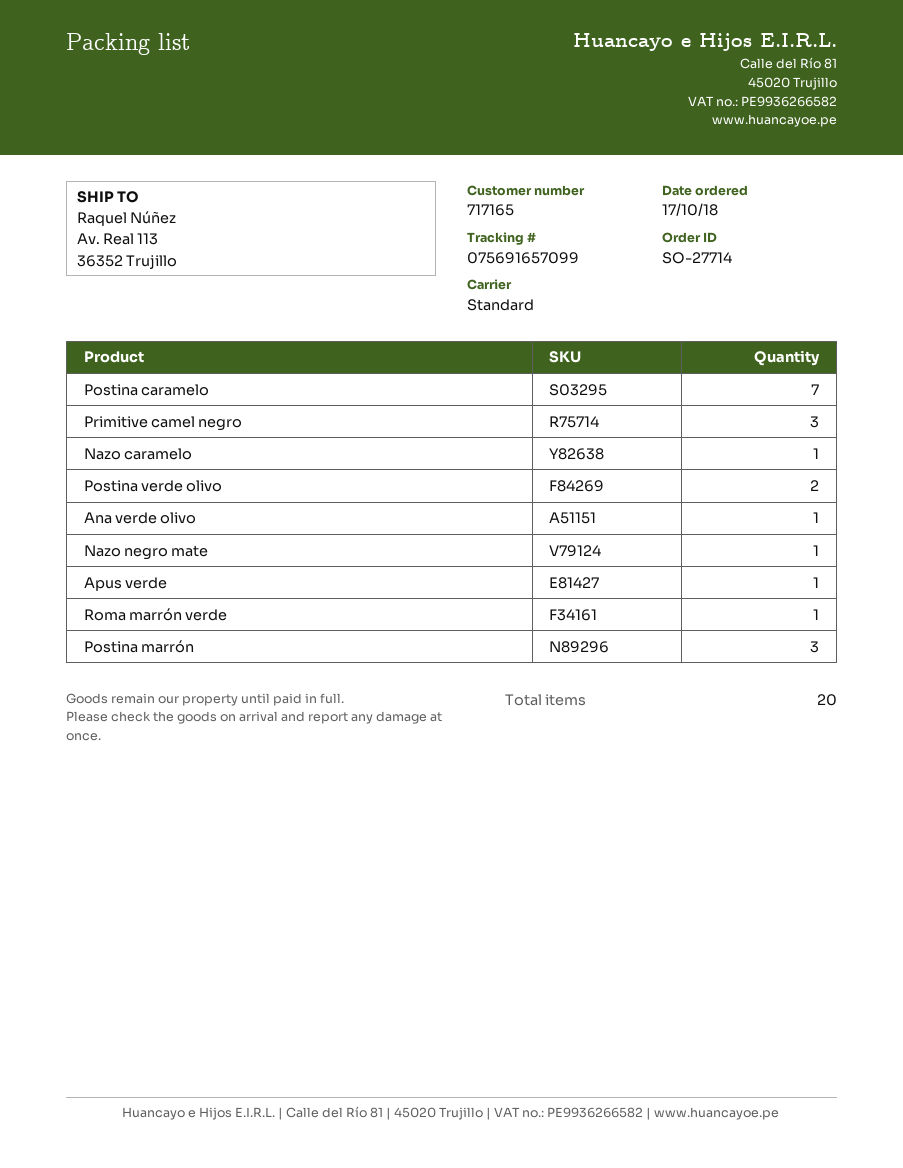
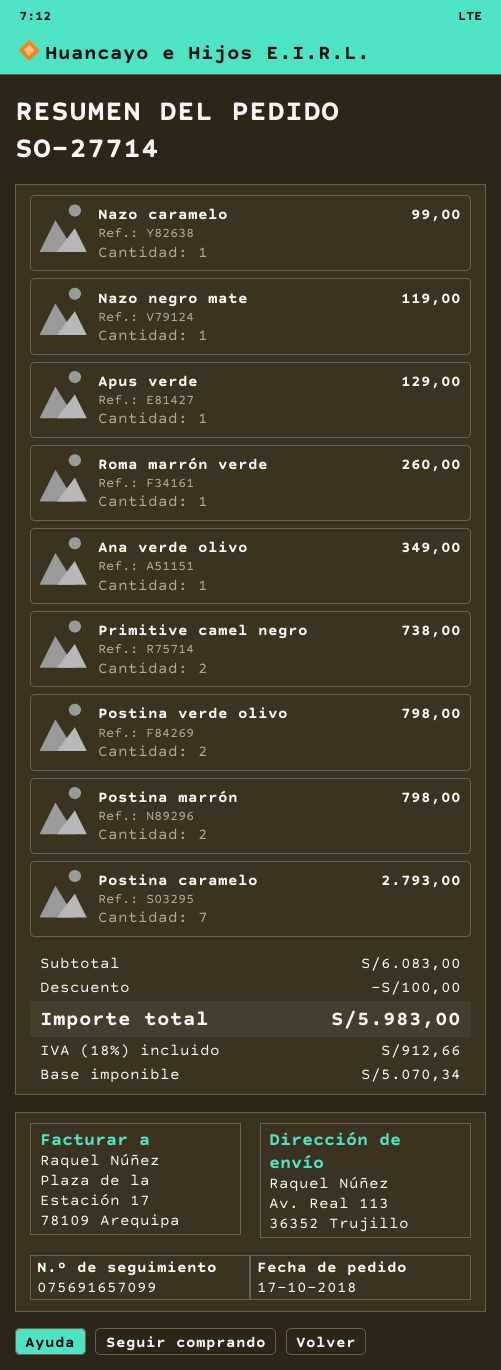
Primitive camel negro: 3 -> 2
Postina marrón: 3 -> 2

